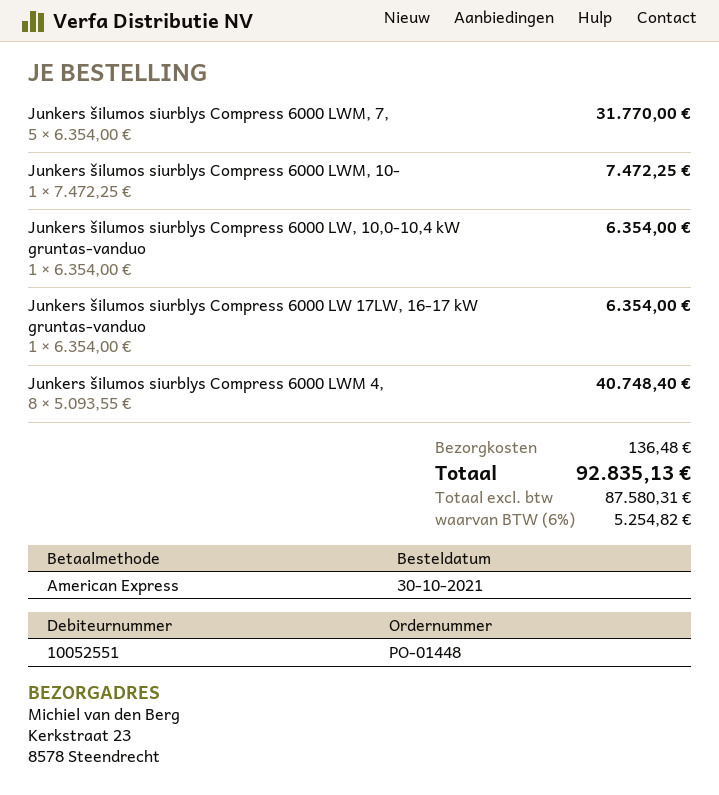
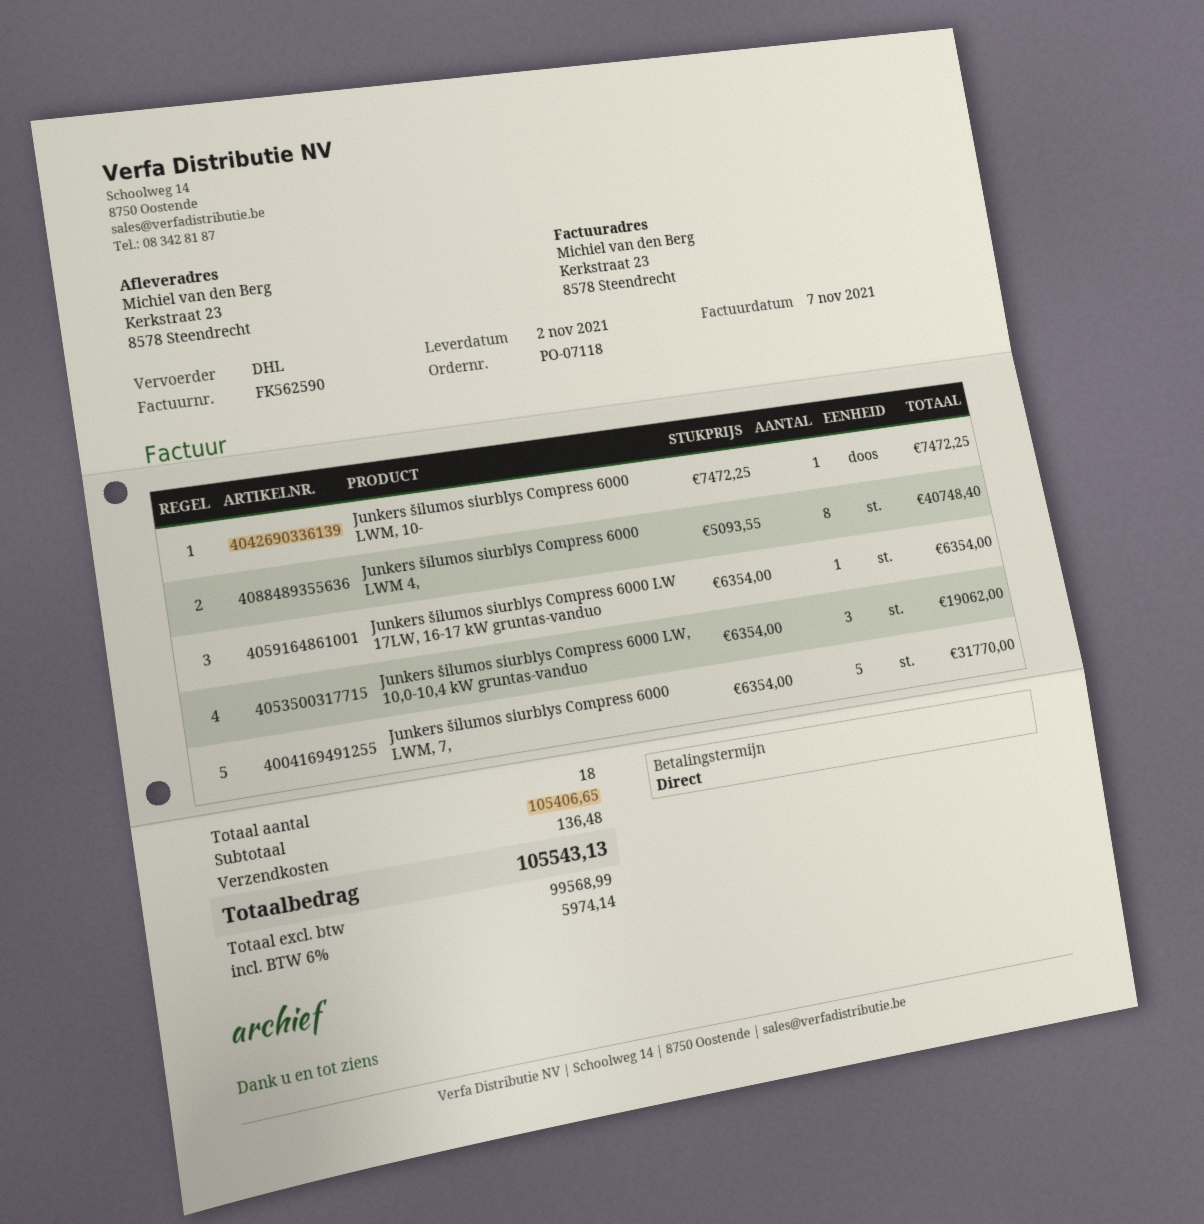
order number: PO-01448 -> PO-07118
Junkers šilumos siurblys Compress 6000 LW, 10,0-10,4 kW gruntas-vanduo: 1 x 6354.00 = 6354.00 -> 3 x 6354.00 = 19062.00
net: 87580.31 -> 99568.99
tax: 6% = 5254.82 -> 6% = 5974.14
total: 92835.13 -> 105543.13

